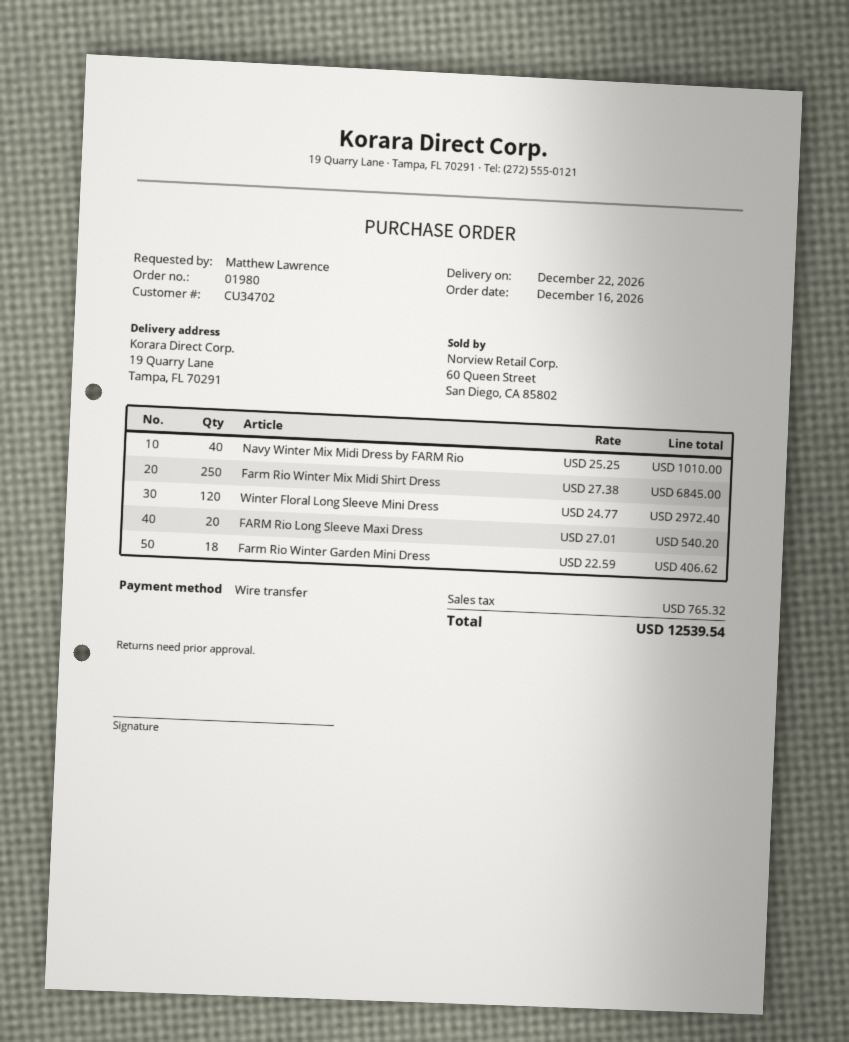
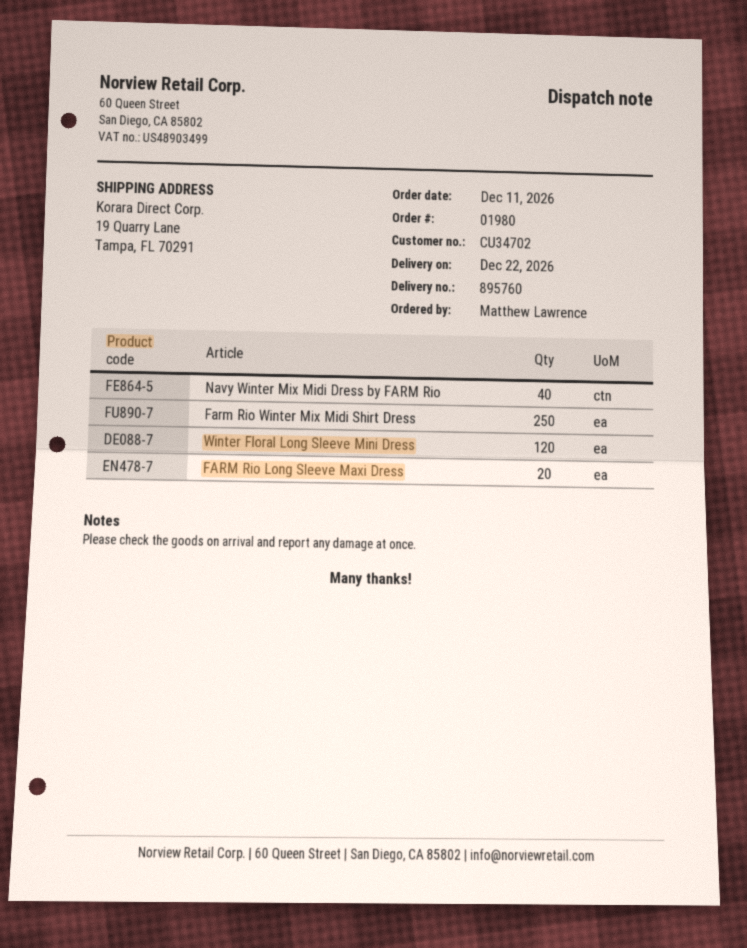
order date: 2026-12-16 -> 2026-12-11
Farm Rio Winter Garden Mini Dress: 18 -> none

